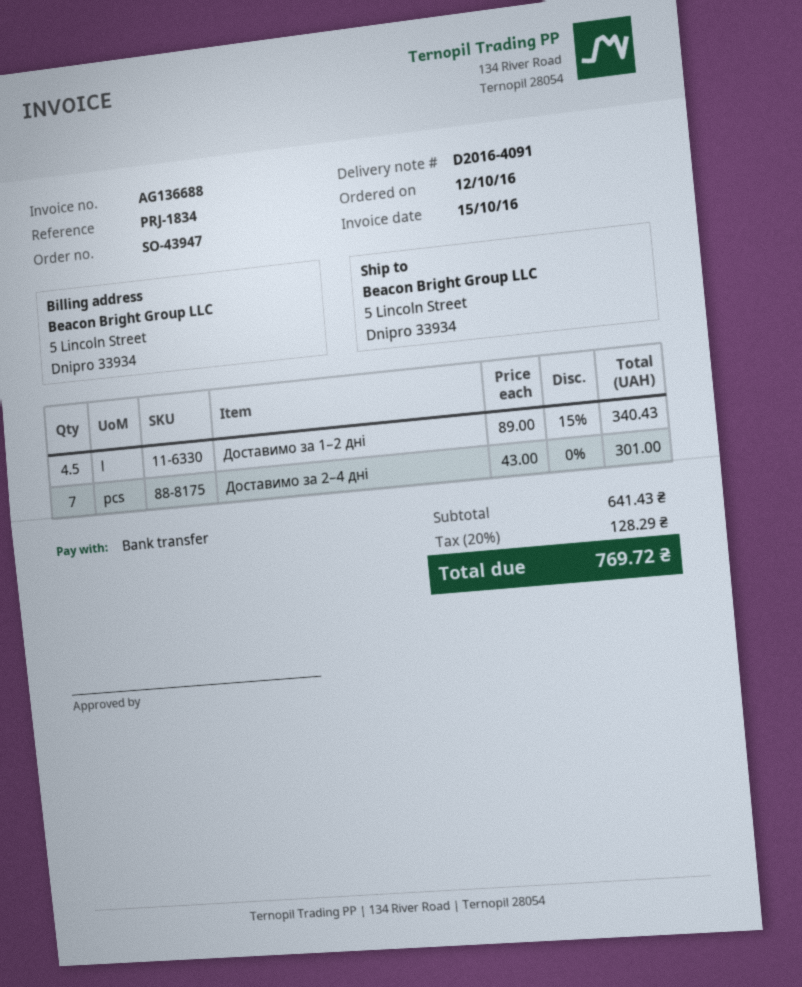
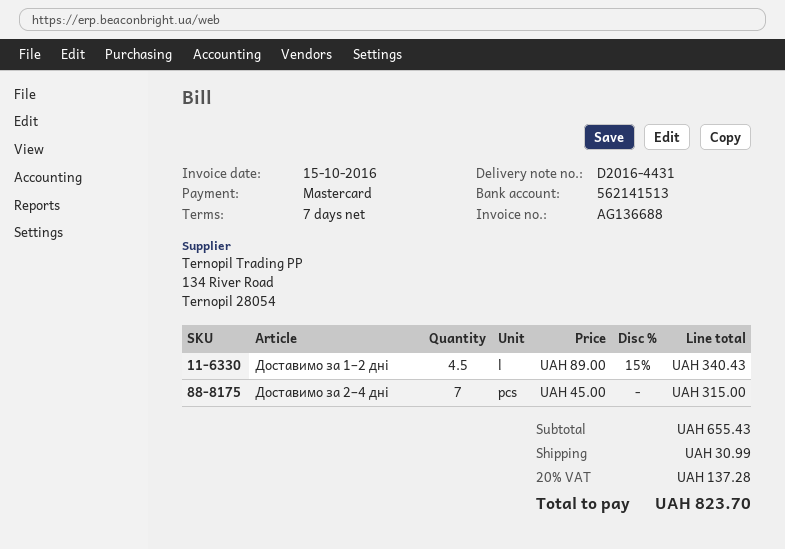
delivery note number: D2016-4091 -> D2016-4431
payment method: bank transfer -> Mastercard
Доставимо за 2–4 дні: 7 x 43.00 = 301.00 -> 7 x 45.00 = 315.00
subtotal: 641.43 -> 655.43
shipping: none -> 30.99
tax: 20% = 128.29 -> 20% = 137.28
total: 769.72 -> 823.70

